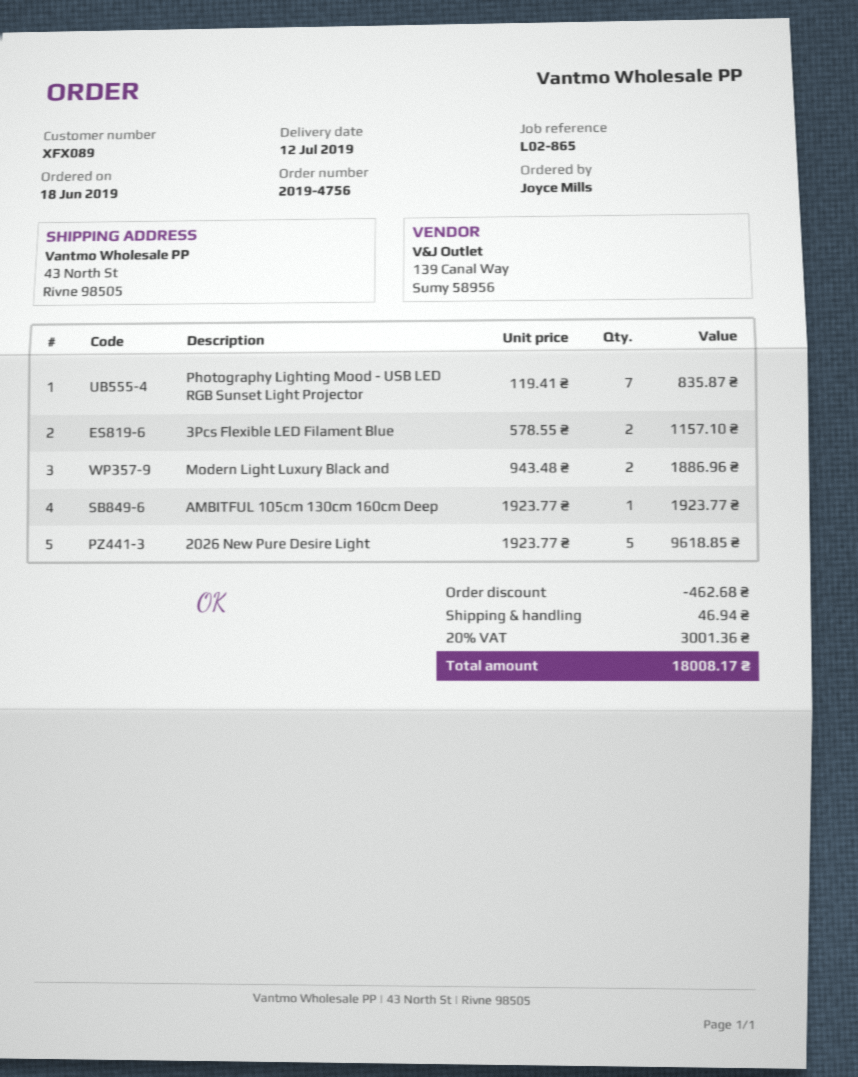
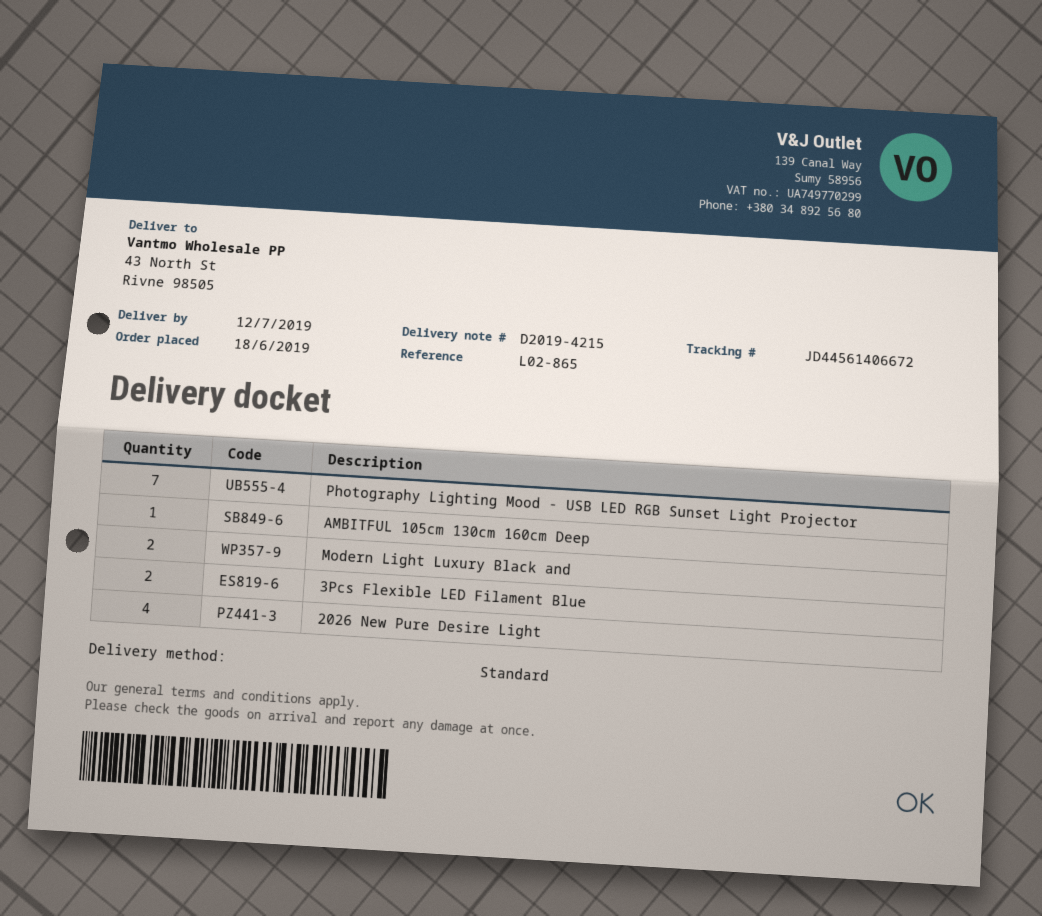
2026 New Pure Desire Light: 5 -> 4

